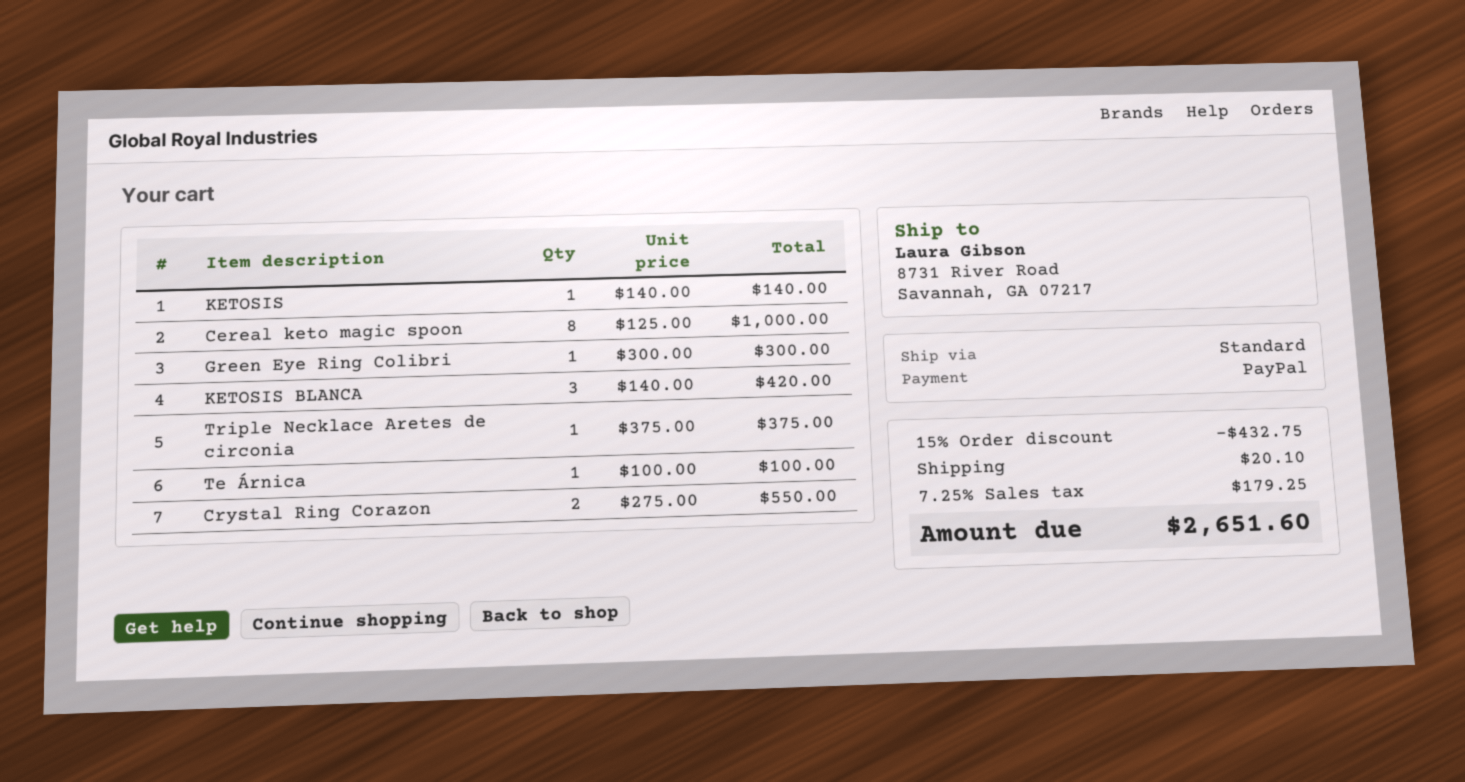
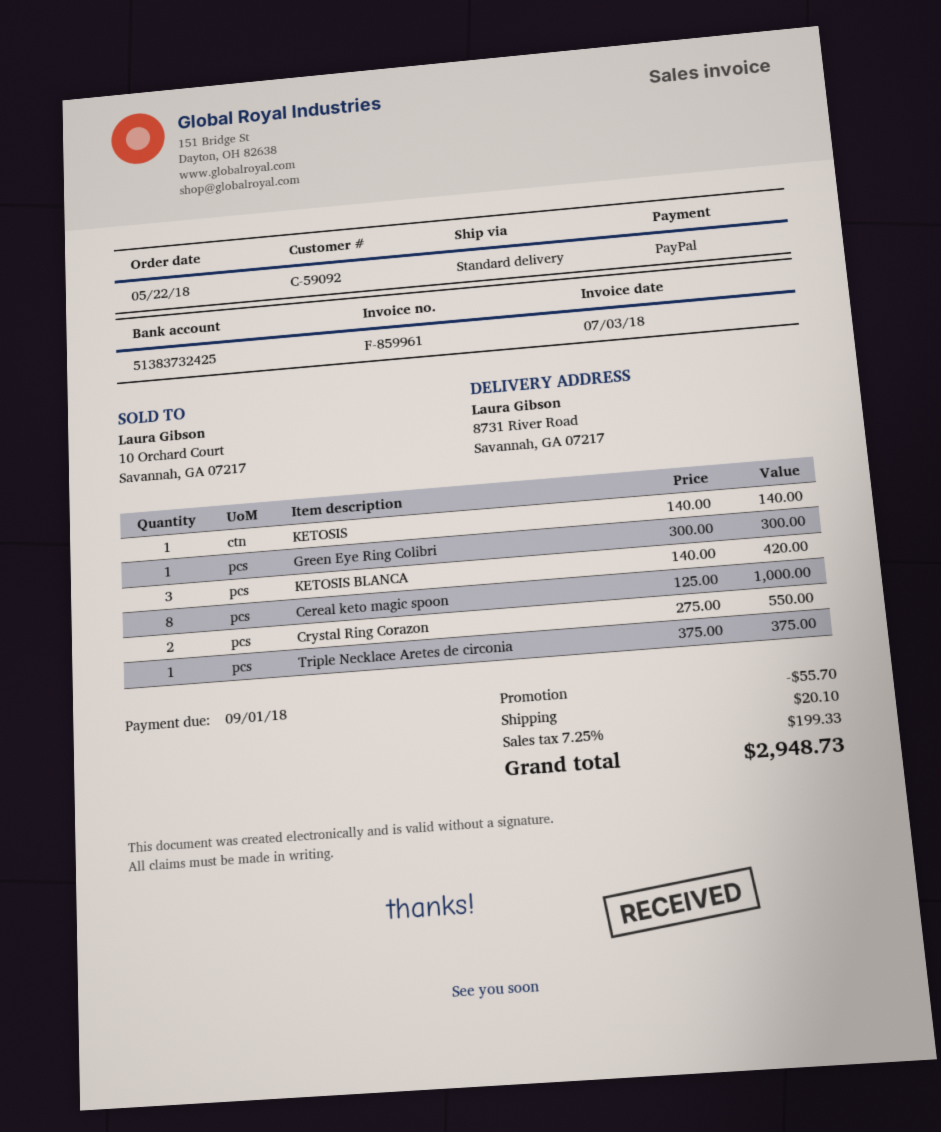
Te Árnica: 1 x 100.00 = 100.00 -> none
discount: 432.75 -> 55.70
tax: 7.25% = 179.25 -> 7.25% = 199.33
total: 2651.60 -> 2948.73

